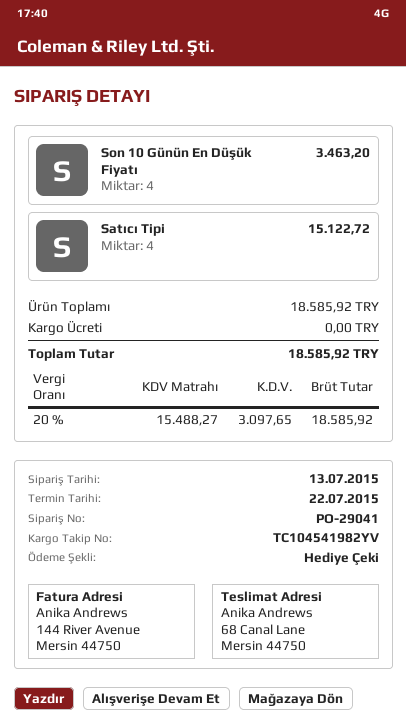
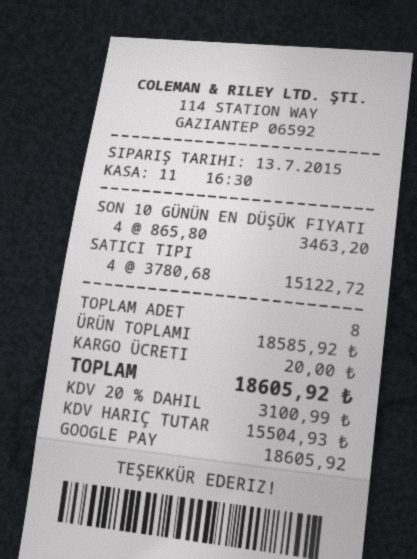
payment method: gift card -> Google Pay
shipping: 0.00 -> 20.00
net: 15488.27 -> 15504.93
tax: 20% = 3097.65 -> 20% = 3100.99
total: 18585.92 -> 18605.92

